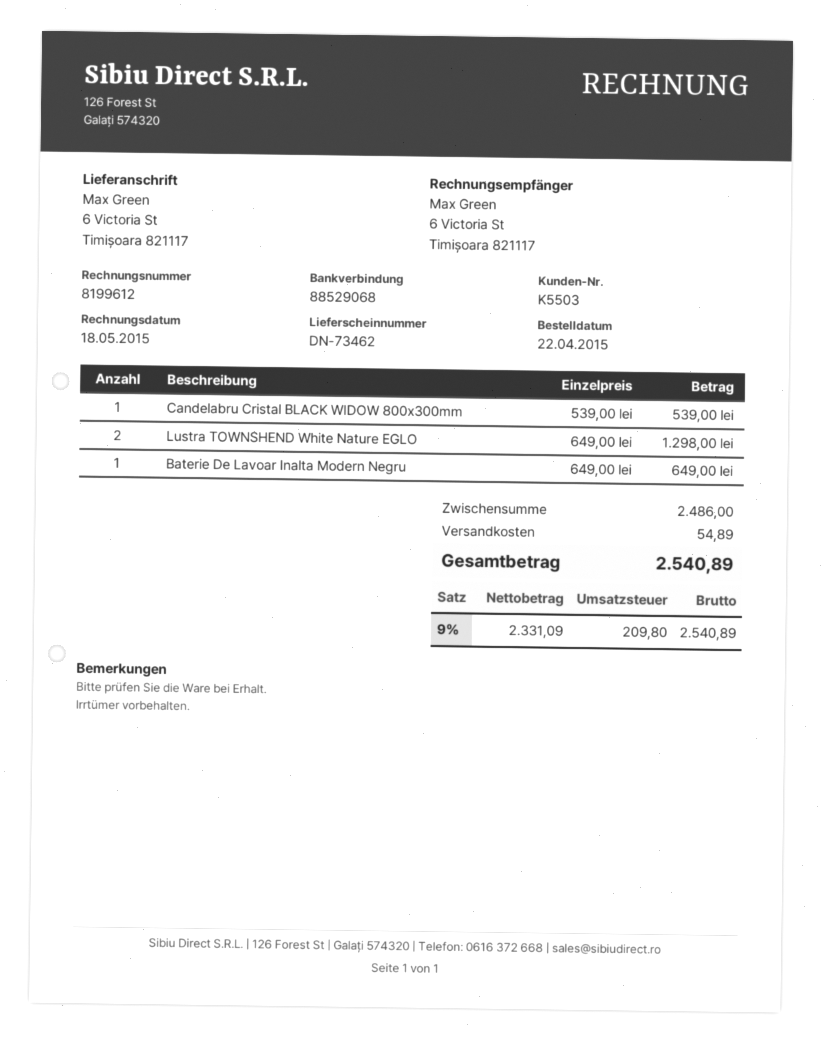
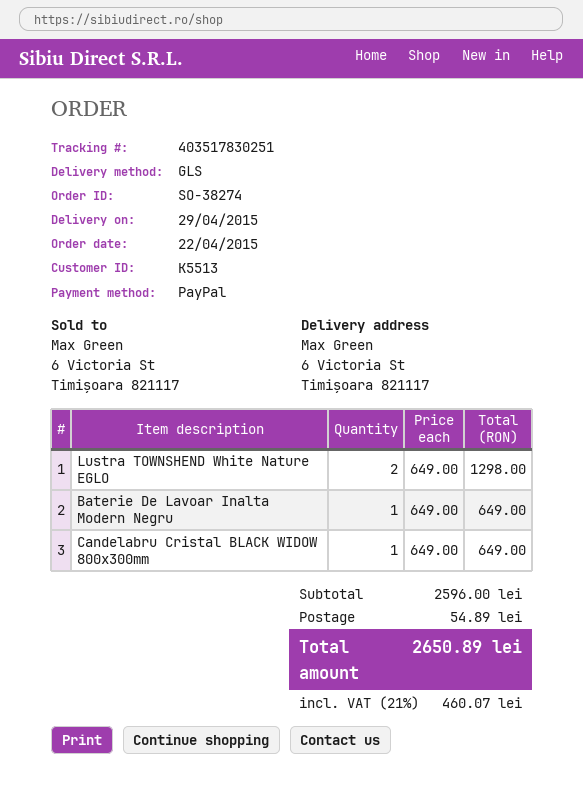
customer number: K5503 -> K5513
Candelabru Cristal BLACK WIDOW 800x300mm: 1 x 539.00 = 539.00 -> 1 x 649.00 = 649.00
subtotal: 2486.00 -> 2596.00
tax: 9% = 209.80 -> 21% = 460.07
total: 2540.89 -> 2650.89

